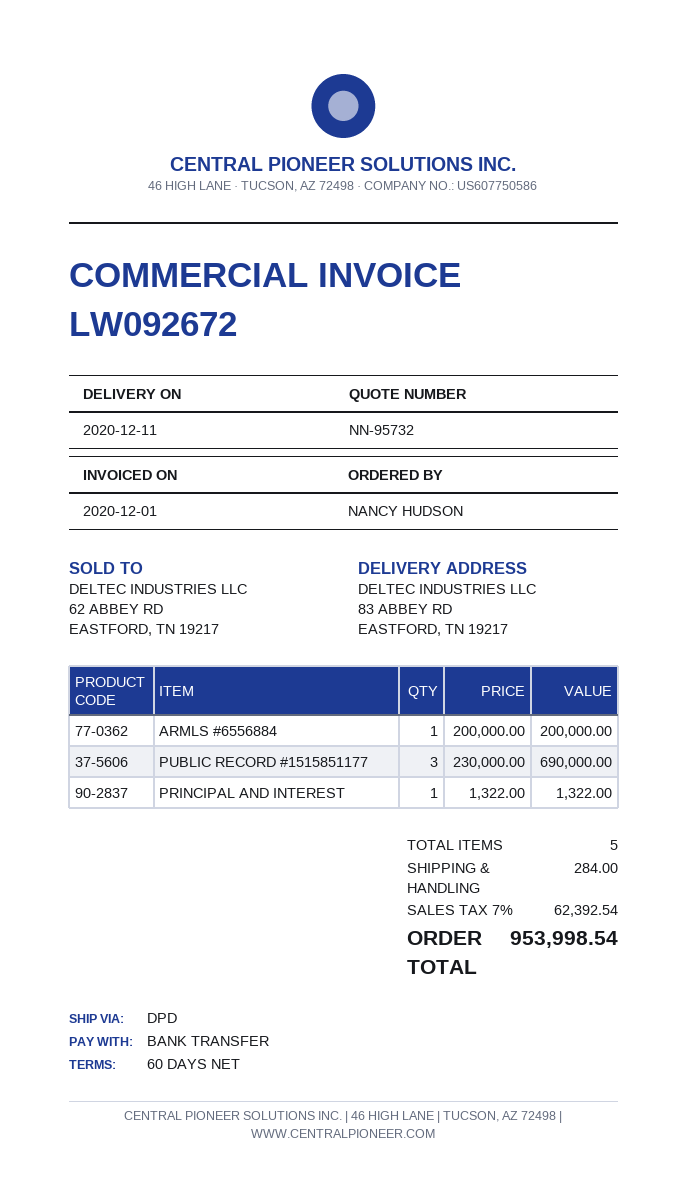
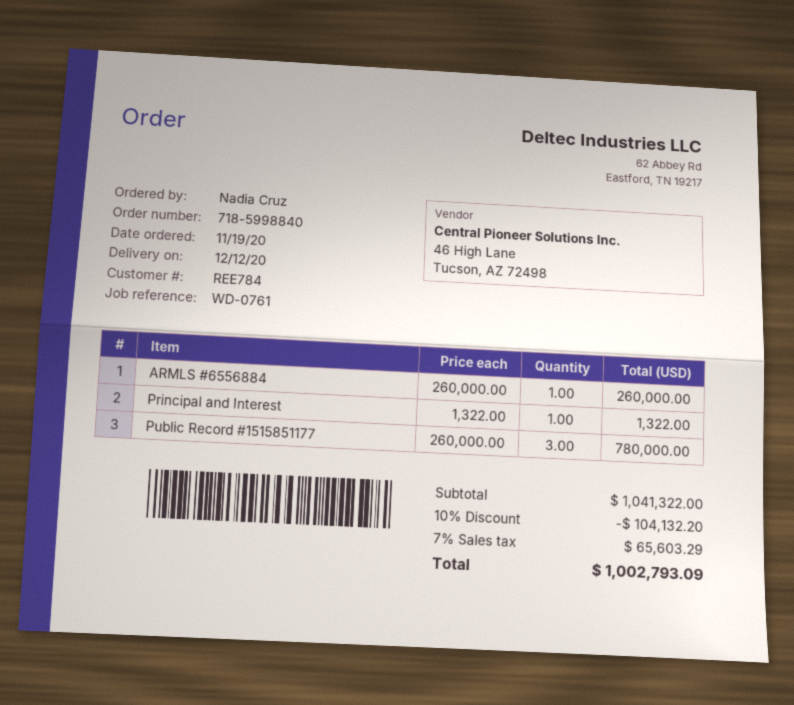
delivery date: 2020-12-11 -> 2020-12-12
ordered by: NANCY HUDSON -> Nadia Cruz
ARMLS #6556884: 1 x 200000.00 = 200000.00 -> 1 x 260000.00 = 260000.00
PUBLIC RECORD #1515851177: 3 x 230000.00 = 690000.00 -> 3 x 260000.00 = 780000.00
discount: none -> 10% = 104132.20
shipping: 284.00 -> none
tax: 7% = 62392.54 -> 7% = 65603.29
total: 953998.54 -> 1002793.09

